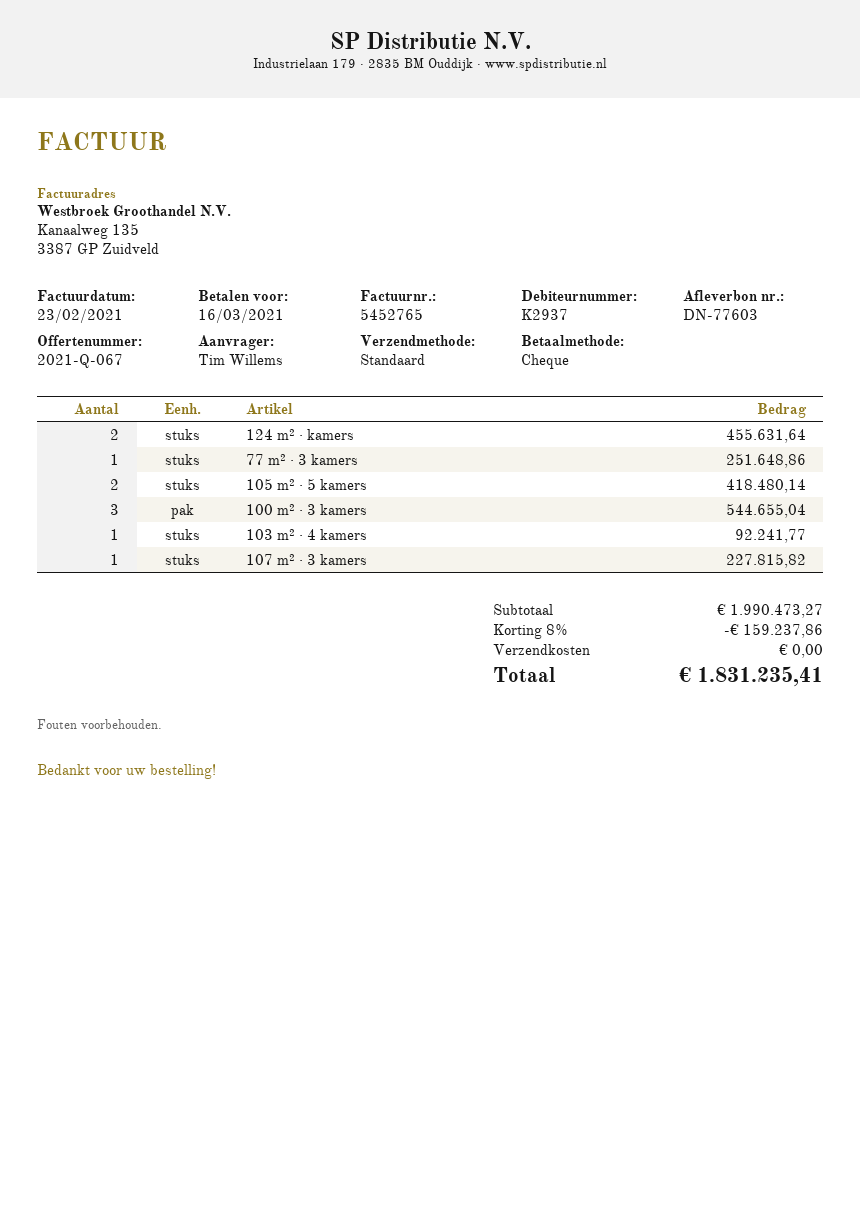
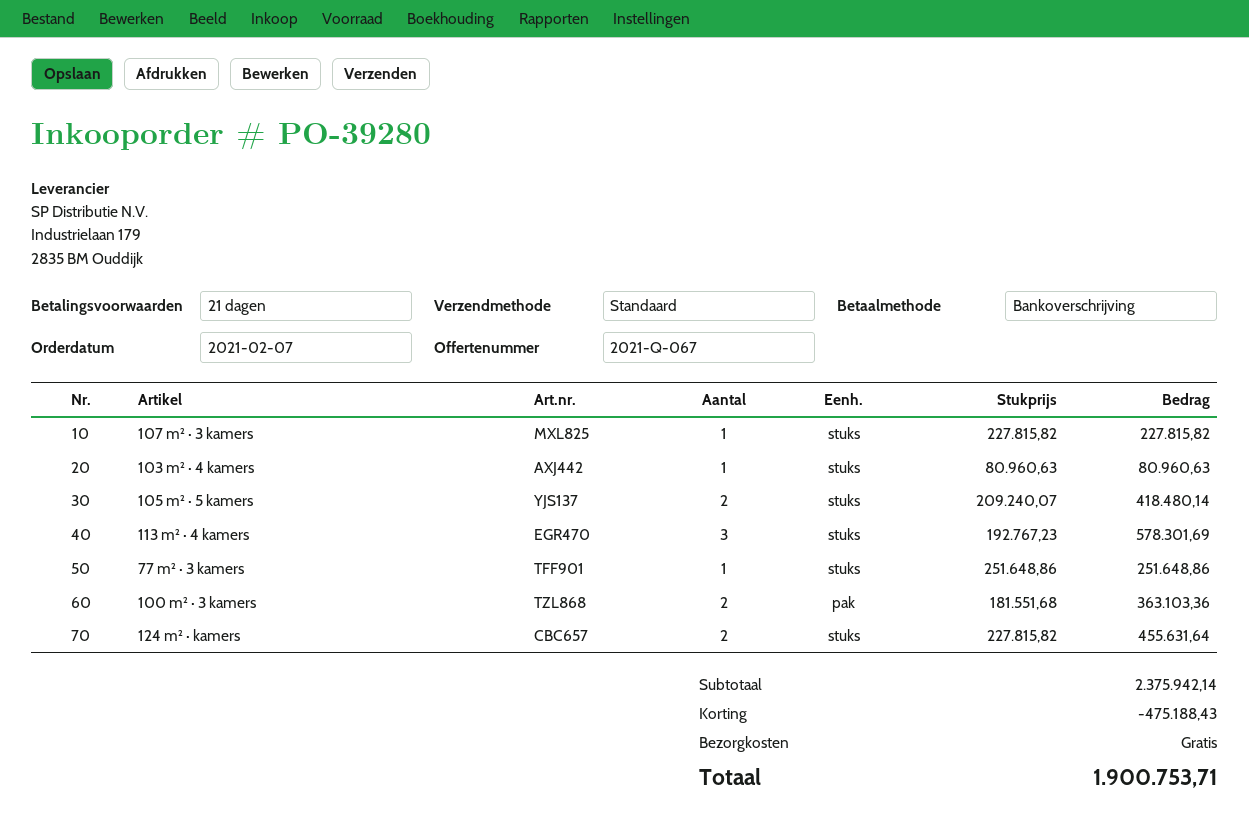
payment method: cheque -> bank transfer
100 m² · 3 kamers: 3 for 544655.04 -> 2 for 363103.36
103 m² · 4 kamers: 1 for 92241.77 -> 1 for 80960.63
113 m² · 4 kamers: none -> 3 for 578301.69
subtotal: 1990473.27 -> 2375942.14
discount: 159237.86 -> 475188.43
total: 1831235.41 -> 1900753.71

